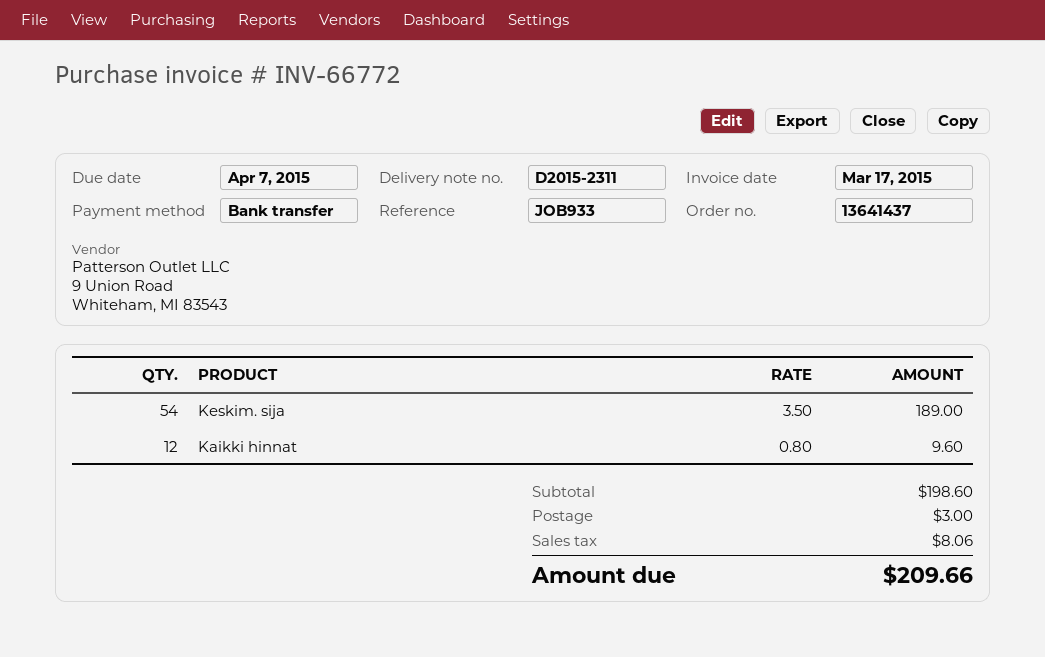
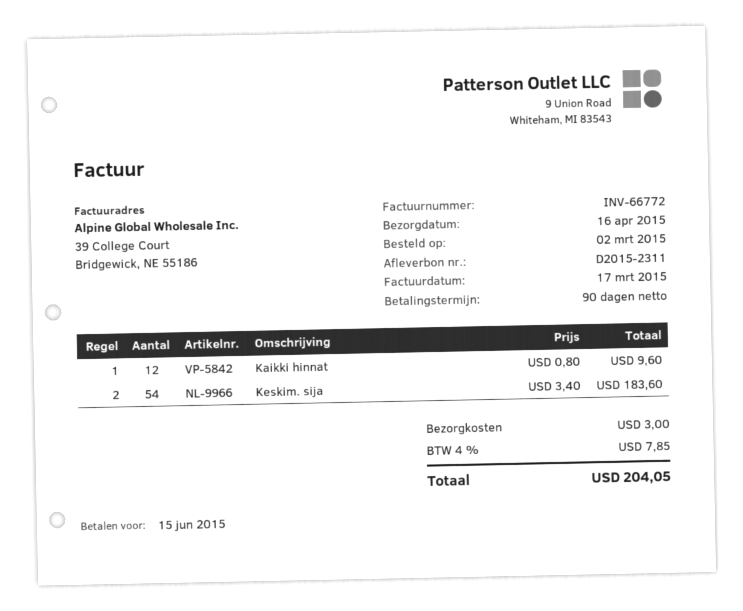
due date: 2015-04-07 -> 2015-06-15
Keskim. sija: 54 x 3.50 = 189.00 -> 54 x 3.40 = 183.60
tax: 8.06 -> 7.85
total: 209.66 -> 204.05

